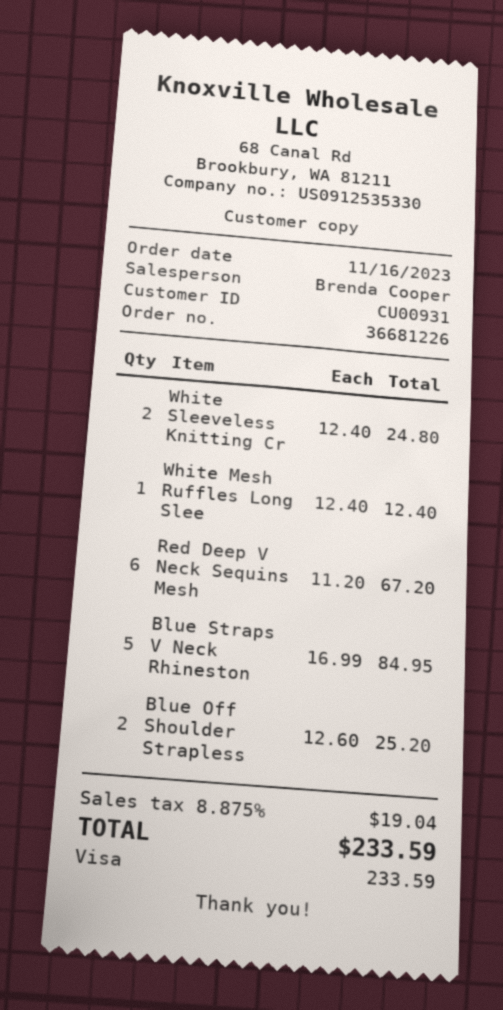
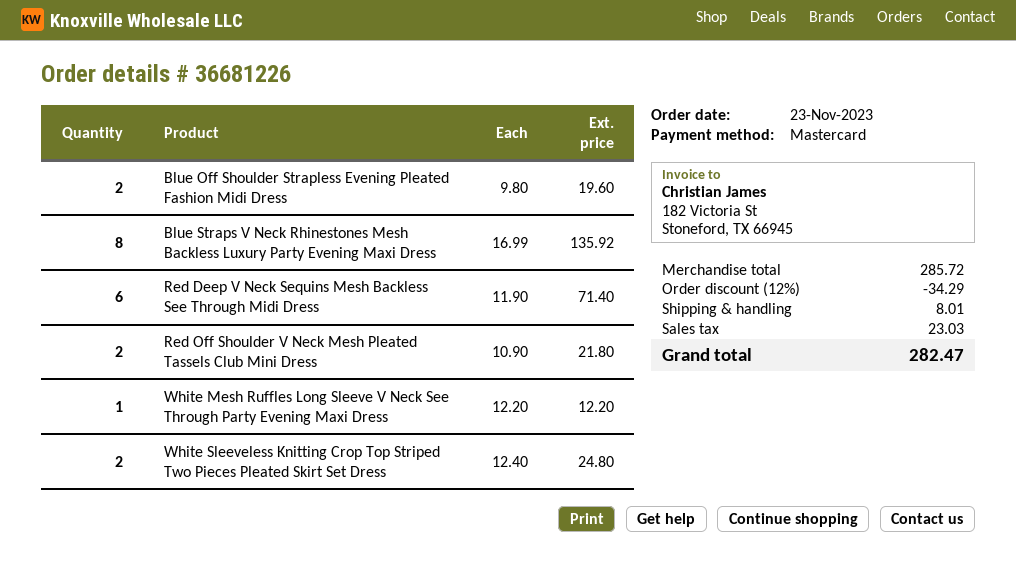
order date: 2023-11-16 -> 2023-11-23
payment method: Visa -> Mastercard
White Mesh Ruffles Long Slee: 1 x 12.40 = 12.40 -> 1 x 12.20 = 12.20
Red Deep V Neck Sequins Mesh: 6 x 11.20 = 67.20 -> 6 x 11.90 = 71.40
Blue Straps V Neck Rhineston: 5 x 16.99 = 84.95 -> 8 x 16.99 = 135.92
Blue Off Shoulder Strapless: 2 x 12.60 = 25.20 -> 2 x 9.80 = 19.60
Red Off Shoulder V Neck Mesh Pleated Tassels Club Mini Dress: none -> 2 x 10.90 = 21.80
discount: none -> 12% = 34.29
shipping: none -> 8.01
tax: 19.04 -> 23.03
total: 233.59 -> 282.47

